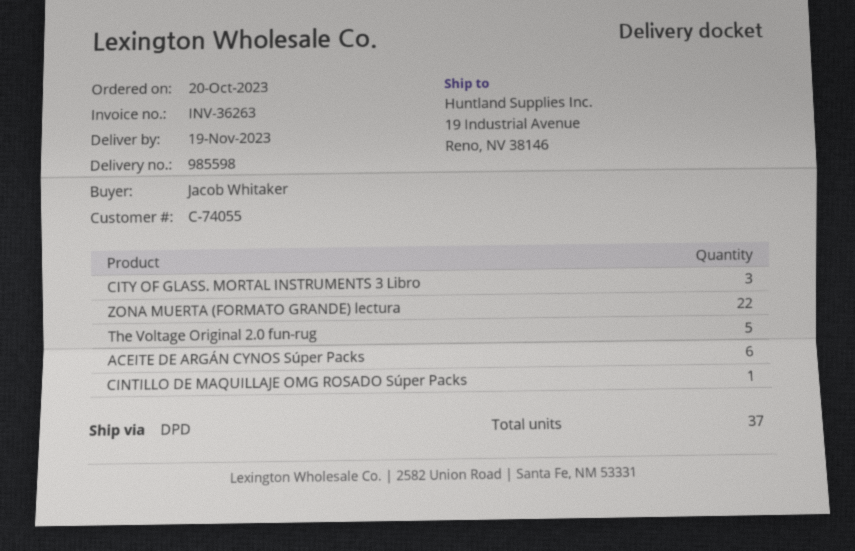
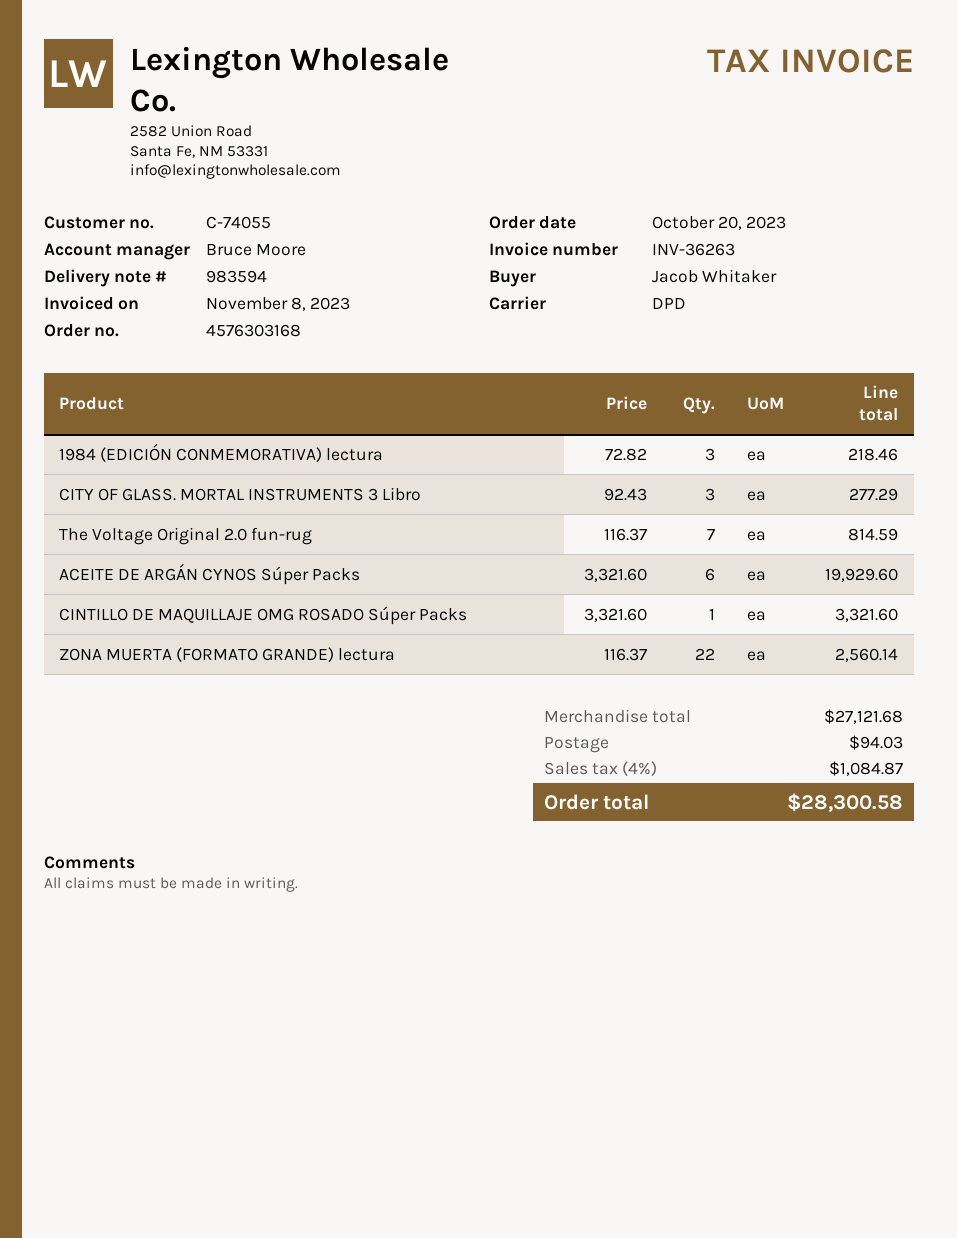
delivery note number: 985598 -> 983594
The Voltage Original 2.0 fun-rug: 5 -> 7
1984 (EDICIÓN CONMEMORATIVA) lectura: none -> 3

